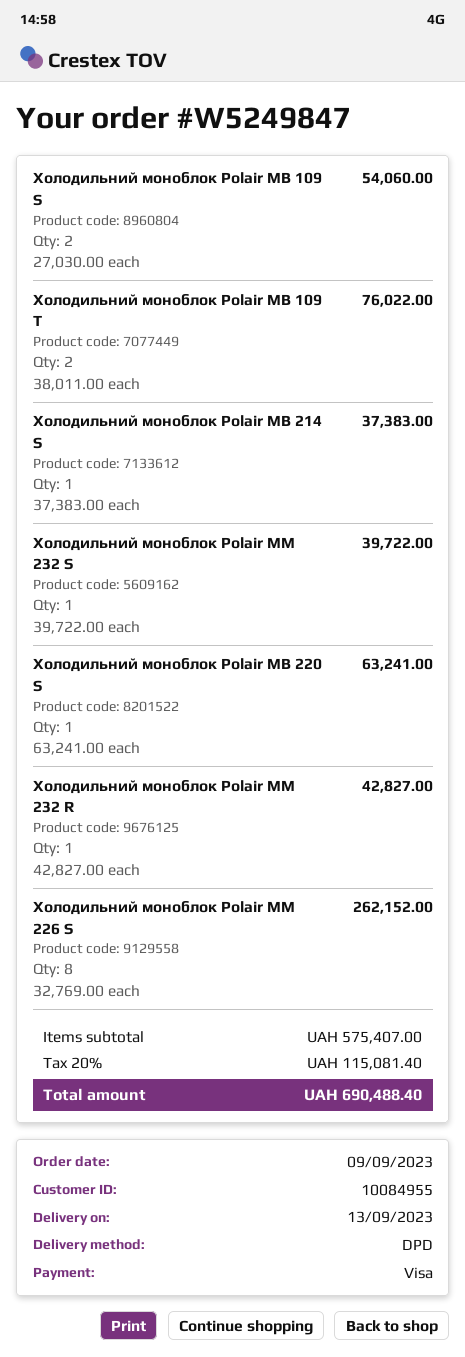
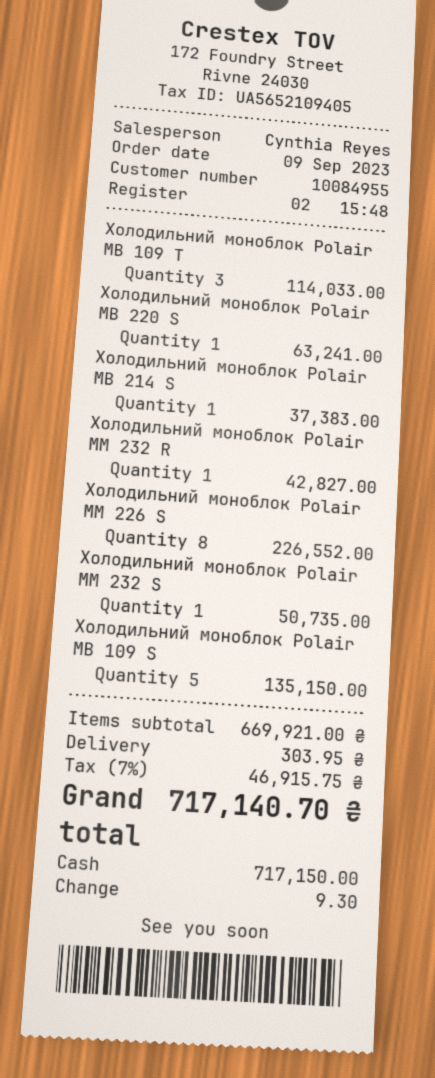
payment method: Visa -> cash
Холодильний моноблок Polair MB 109 S: 2 for 54060.00 -> 5 for 135150.00
Холодильний моноблок Polair MB 109 T: 2 for 76022.00 -> 3 for 114033.00
Холодильний моноблок Polair MM 232 S: 1 for 39722.00 -> 1 for 50735.00
Холодильний моноблок Polair MM 226 S: 8 for 262152.00 -> 8 for 226552.00
subtotal: 575407.00 -> 669921.00
shipping: none -> 303.95
tax: 20% = 115081.40 -> 7% = 46915.75
total: 690488.40 -> 717140.70

